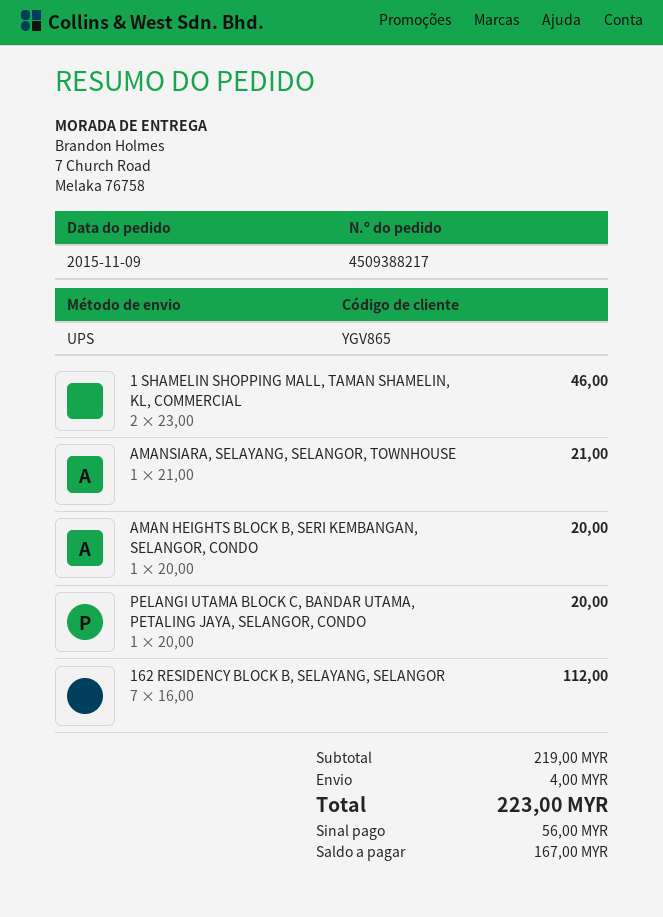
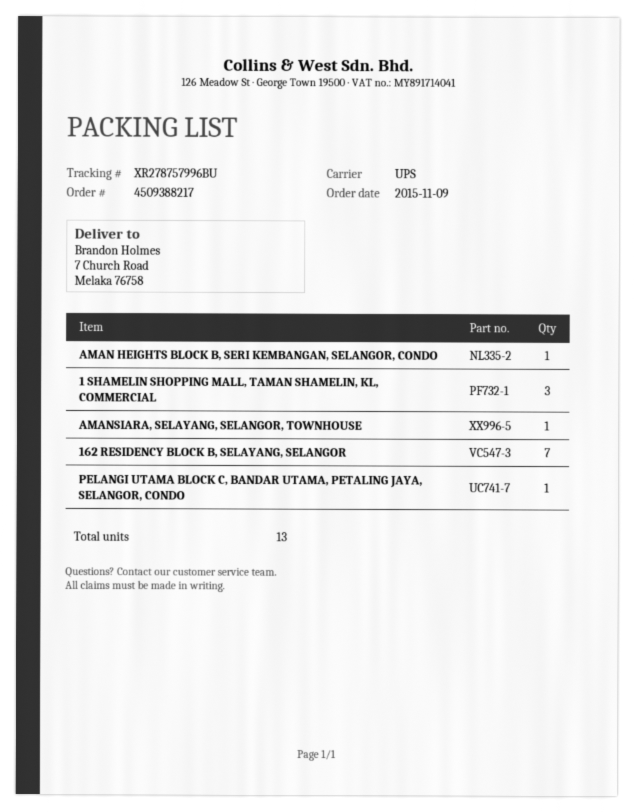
1 SHAMELIN SHOPPING MALL, TAMAN SHAMELIN, KL, COMMERCIAL: 2 -> 3

